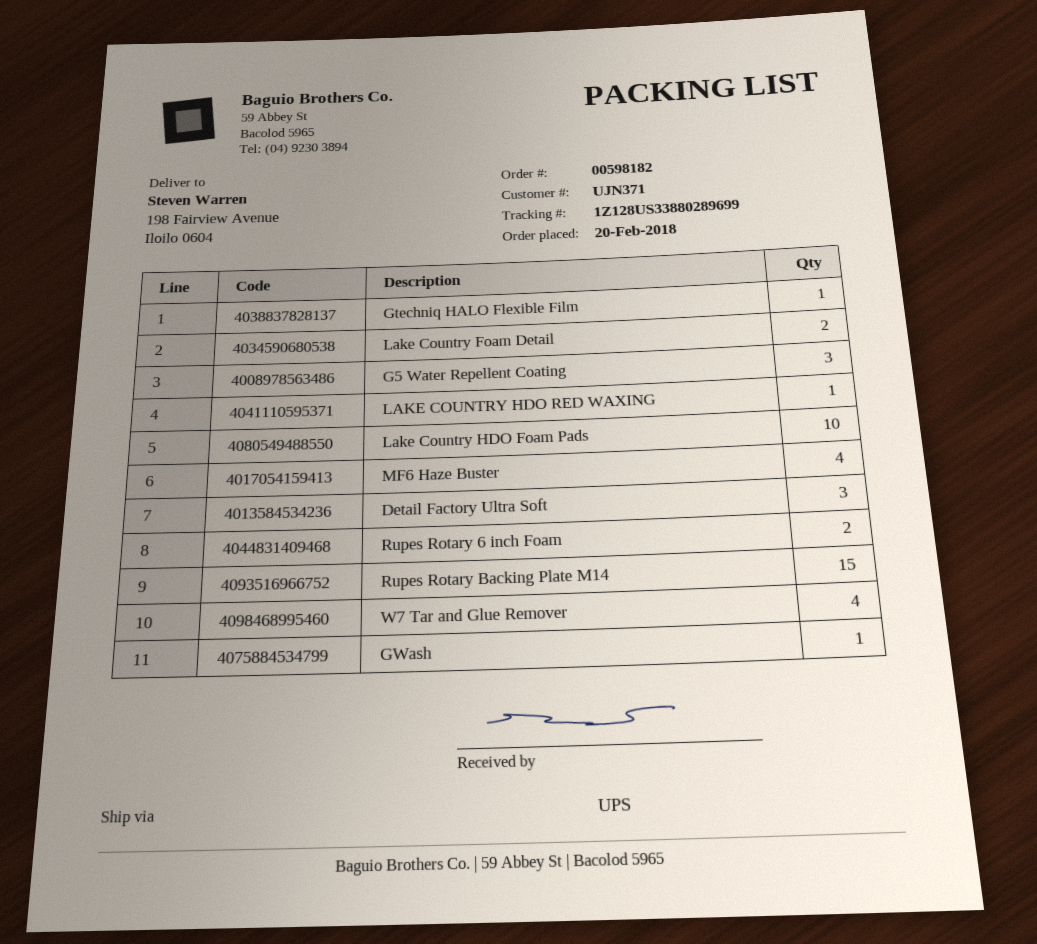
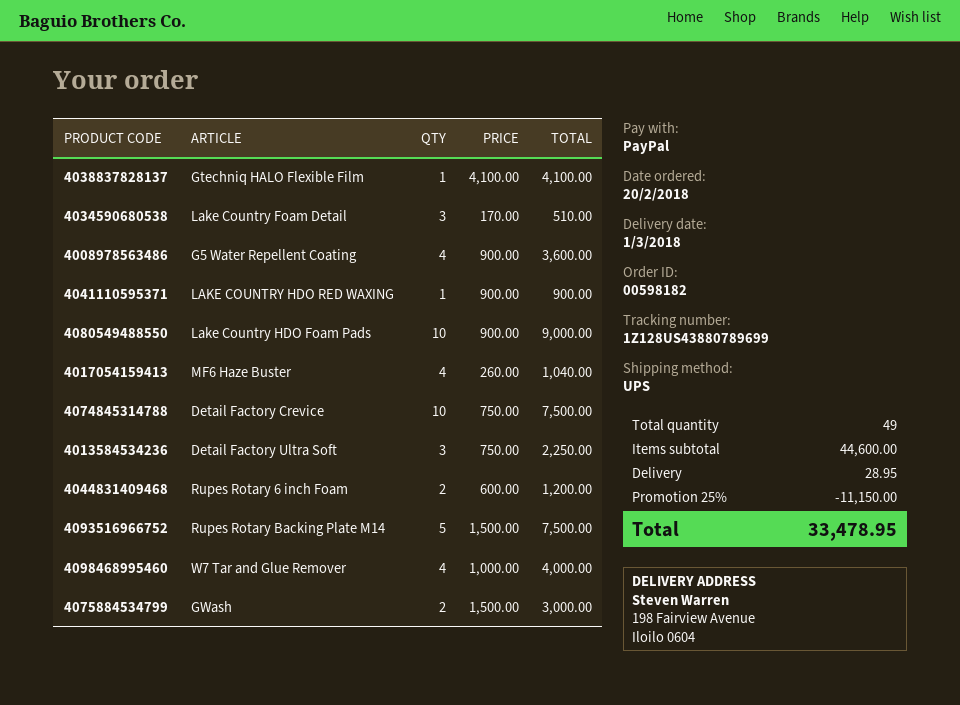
tracking number: 1Z128US33880289699 -> 1Z128US43880789699
Lake Country Foam Detail: 2 -> 3
G5 Water Repellent Coating: 3 -> 4
Rupes Rotary Backing Plate M14: 15 -> 5
GWash: 1 -> 2
Detail Factory Crevice: none -> 10

